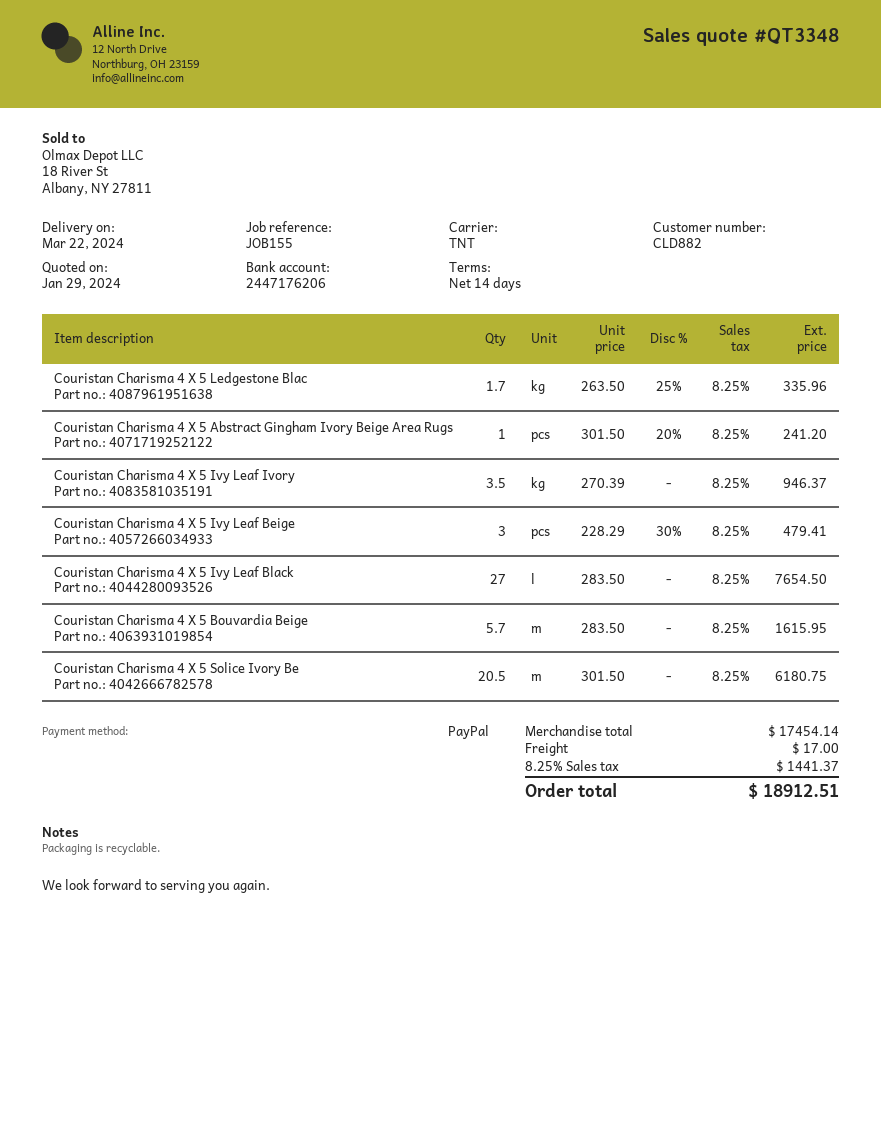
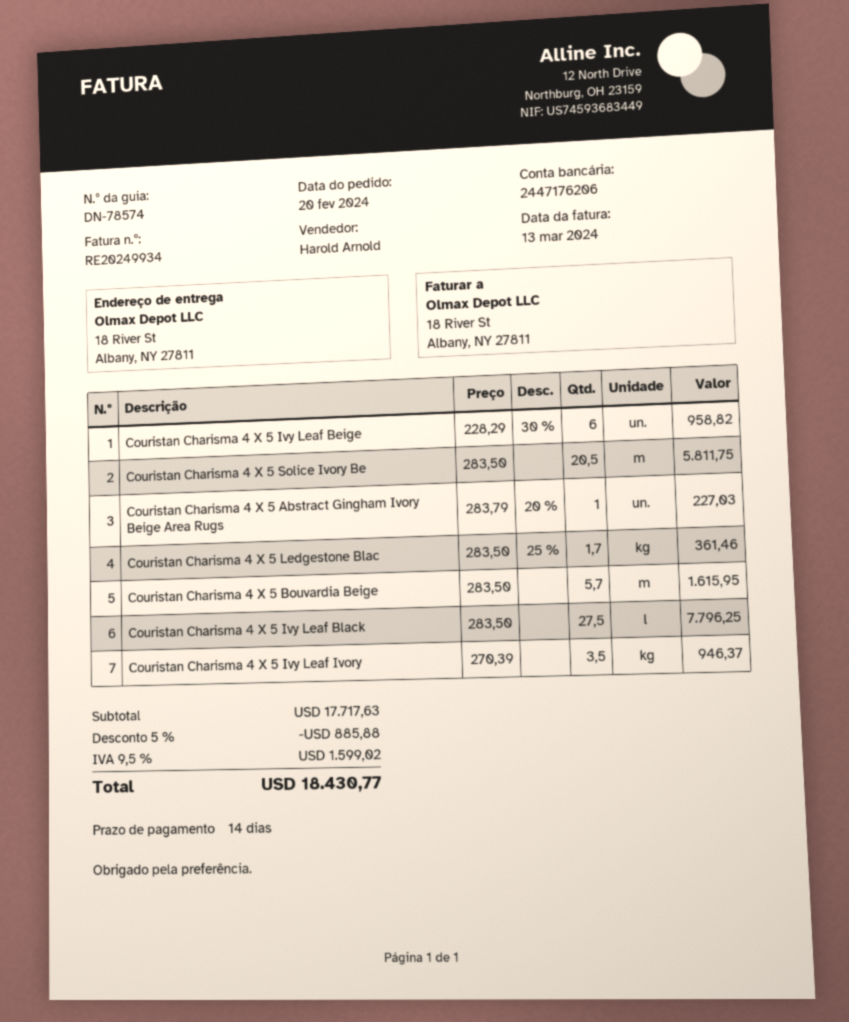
Couristan Charisma 4 X 5 Ledgestone Blac: 1.7 x 263.50 - 25% = 335.96 -> 1.7 x 283.50 - 25% = 361.46
Couristan Charisma 4 X 5 Abstract Gingham Ivory Beige Area Rugs: 1 x 301.50 - 20% = 241.20 -> 1 x 283.79 - 20% = 227.03
Couristan Charisma 4 X 5 Ivy Leaf Beige: 3 x 228.29 - 30% = 479.41 -> 6 x 228.29 - 30% = 958.82
Couristan Charisma 4 X 5 Ivy Leaf Black: 27 x 283.50 = 7654.50 -> 27.5 x 283.50 = 7796.25
Couristan Charisma 4 X 5 Solice Ivory Be: 20.5 x 301.50 = 6180.75 -> 20.5 x 283.50 = 5811.75
subtotal: 17454.14 -> 17717.63
discount: none -> 5% = 885.88
shipping: 17.00 -> none
tax: 8.25% = 1441.37 -> 9.5% = 1599.02
total: 18912.51 -> 18430.77

